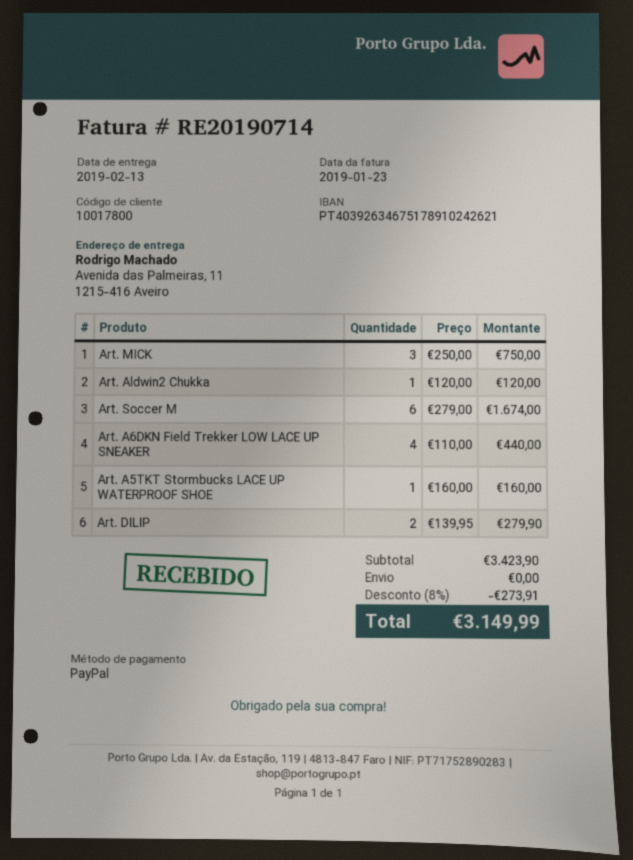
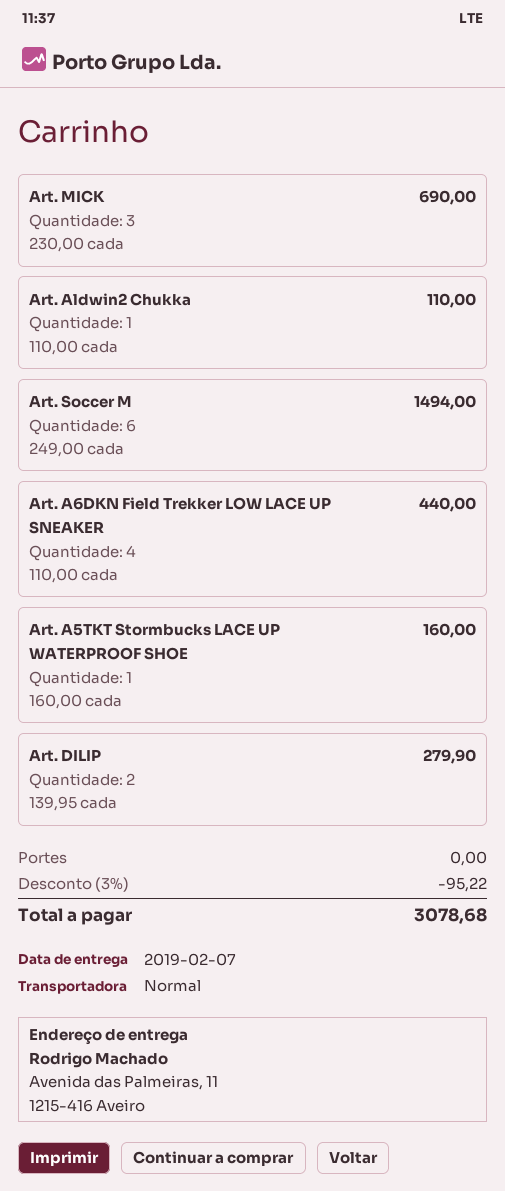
delivery date: 2019-02-13 -> 2019-02-07
Art. MICK: 3 x 250.00 = 750.00 -> 3 x 230.00 = 690.00
Art. Aldwin2 Chukka: 1 x 120.00 = 120.00 -> 1 x 110.00 = 110.00
Art. Soccer M: 6 x 279.00 = 1674.00 -> 6 x 249.00 = 1494.00
discount: 8% = 273.91 -> 3% = 95.22
total: 3149.99 -> 3078.68

